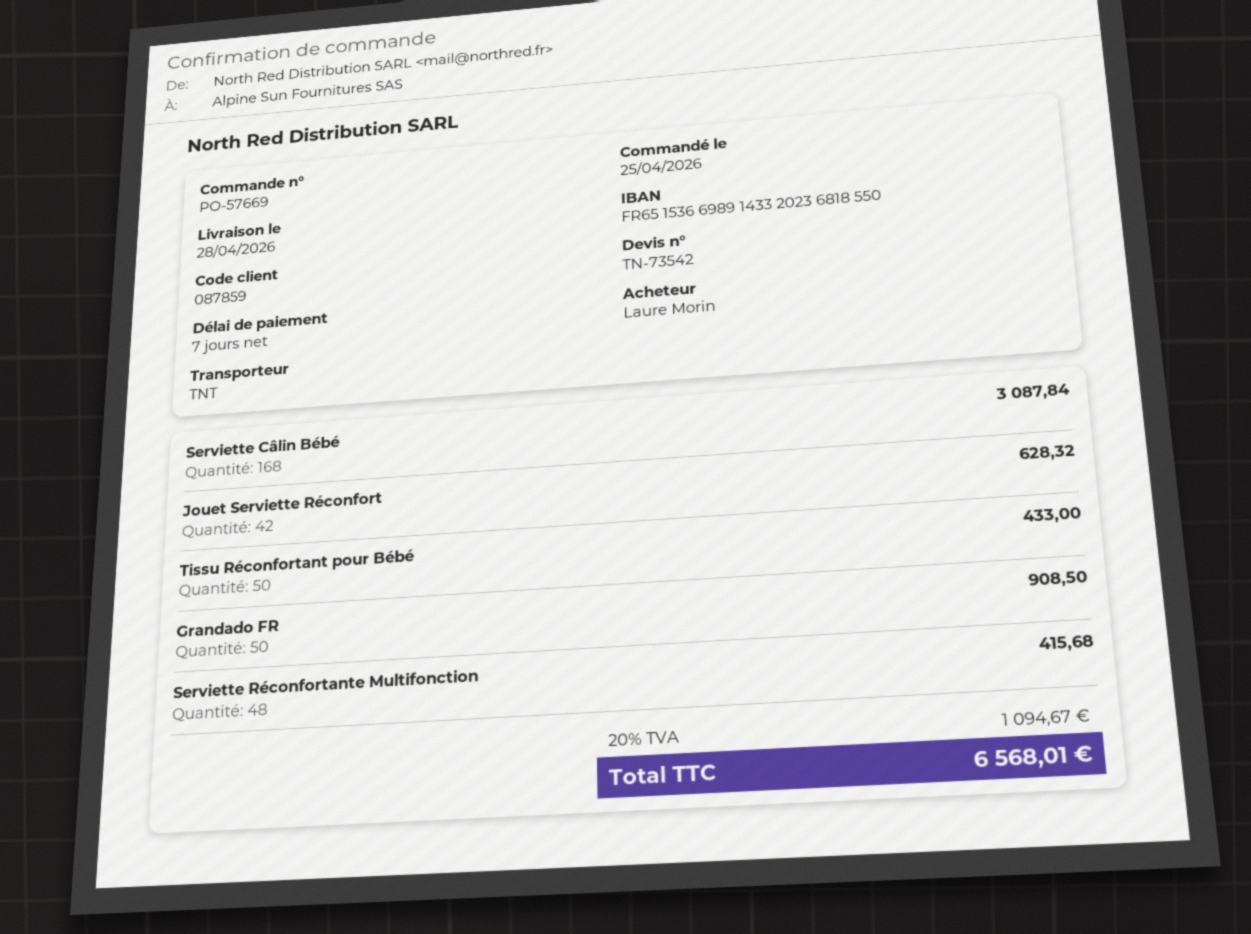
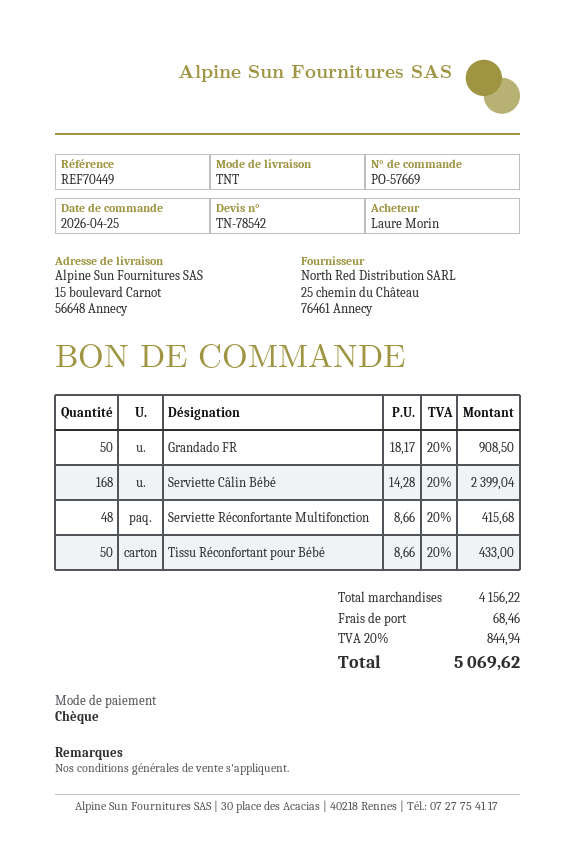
quote number: TN-73542 -> TN-78542
Serviette Câlin Bébé: 168 for 3087.84 -> 168 for 2399.04
Jouet Serviette Réconfort: 42 for 628.32 -> none
shipping: none -> 68.46
tax: 20% = 1094.67 -> 20% = 844.94
total: 6568.01 -> 5069.62

